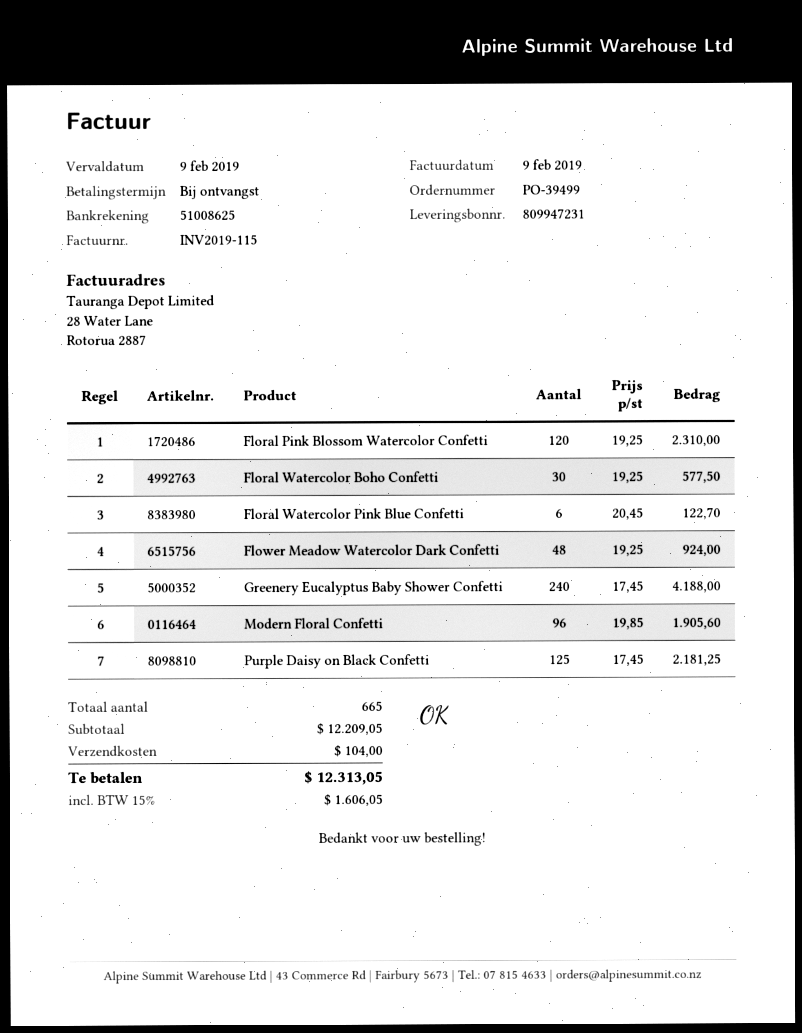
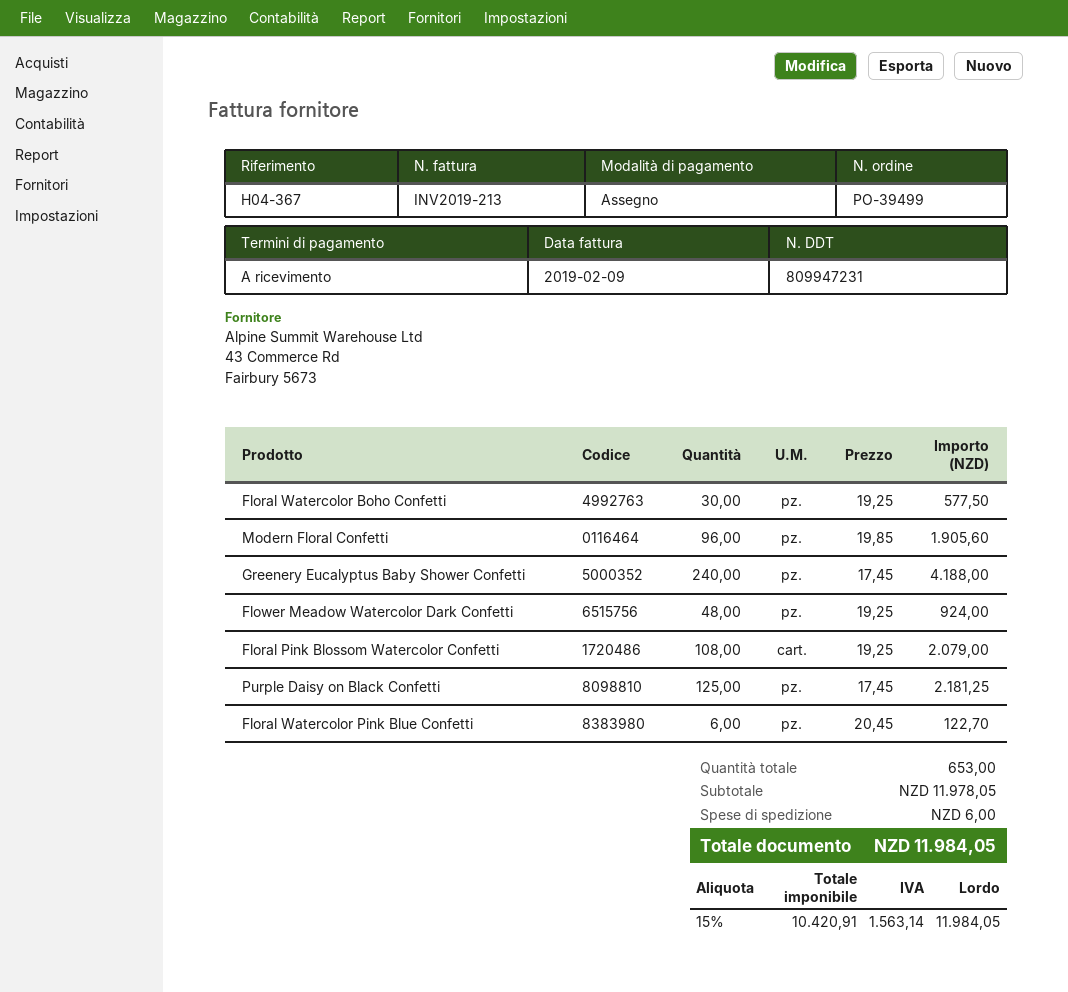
invoice number: INV2019-115 -> INV2019-213
Floral Pink Blossom Watercolor Confetti: 120 x 19.25 = 2310.00 -> 108 x 19.25 = 2079.00
total quantity: 665 -> 653
subtotal: 12209.05 -> 11978.05
shipping: 104.00 -> 6.00
tax: 15% = 1606.05 -> 15% = 1563.14
total: 12313.05 -> 11984.05

